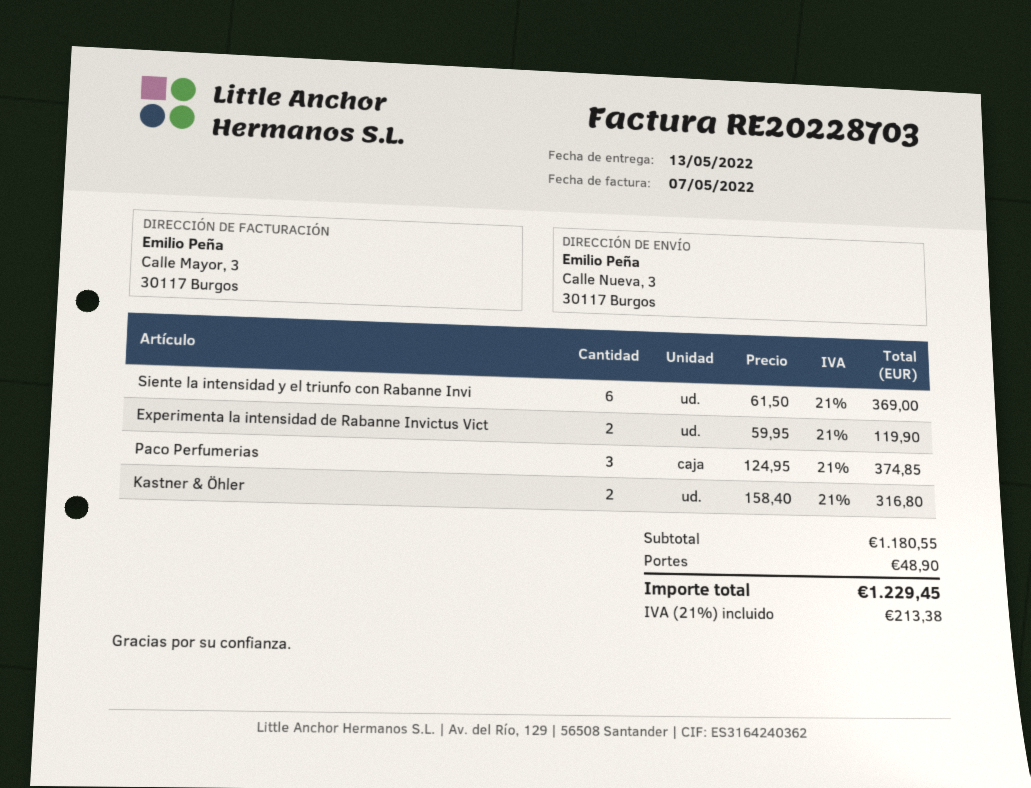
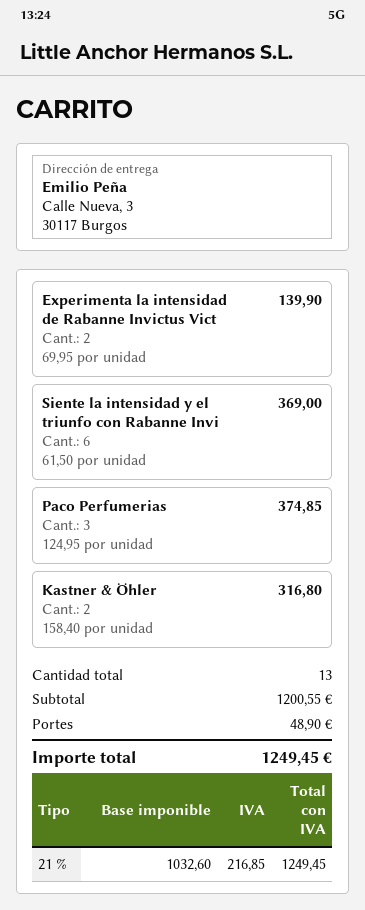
Experimenta la intensidad de Rabanne Invictus Vict: 2 x 59.95 = 119.90 -> 2 x 69.95 = 139.90
subtotal: 1180.55 -> 1200.55
tax: 21% = 213.38 -> 21% = 216.85
total: 1229.45 -> 1249.45

